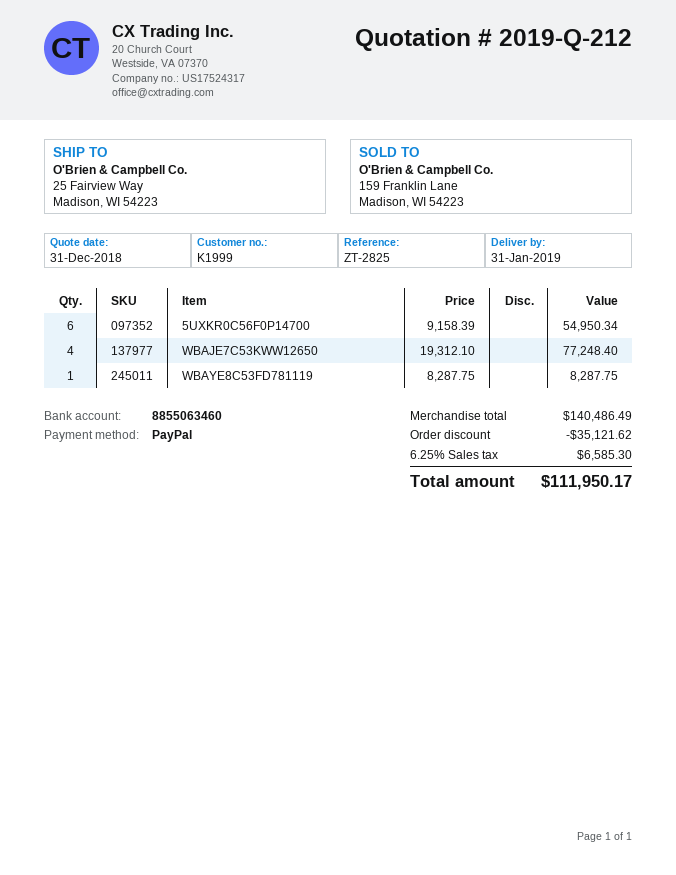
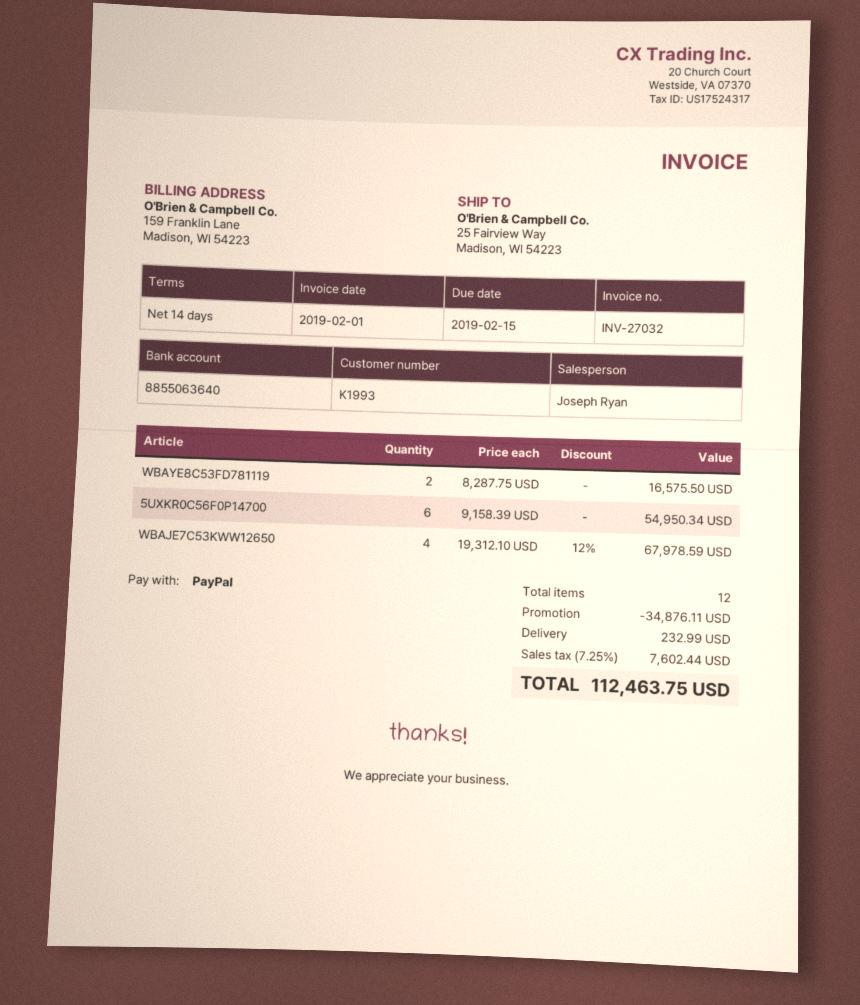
customer number: K1999 -> K1993
bank account: 8855063460 -> 8855063640
WBAJE7C53KWW12650: 4 x 19312.10 = 77248.40 -> 4 x 19312.10 - 12% = 67978.59
WBAYE8C53FD781119: 1 x 8287.75 = 8287.75 -> 2 x 8287.75 = 16575.50
discount: 35121.62 -> 34876.11
shipping: none -> 232.99
tax: 6.25% = 6585.30 -> 7.25% = 7602.44
total: 111950.17 -> 112463.75

